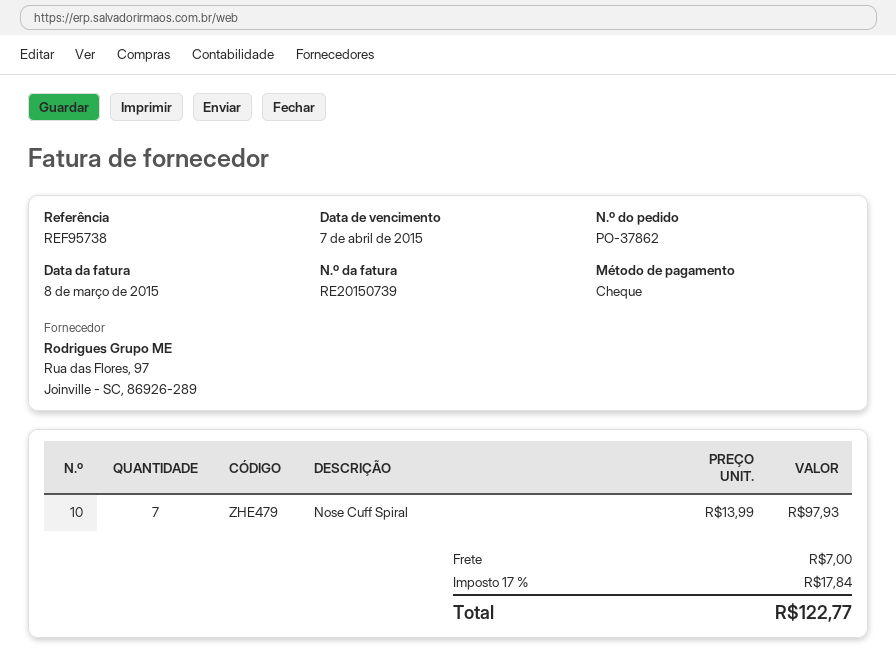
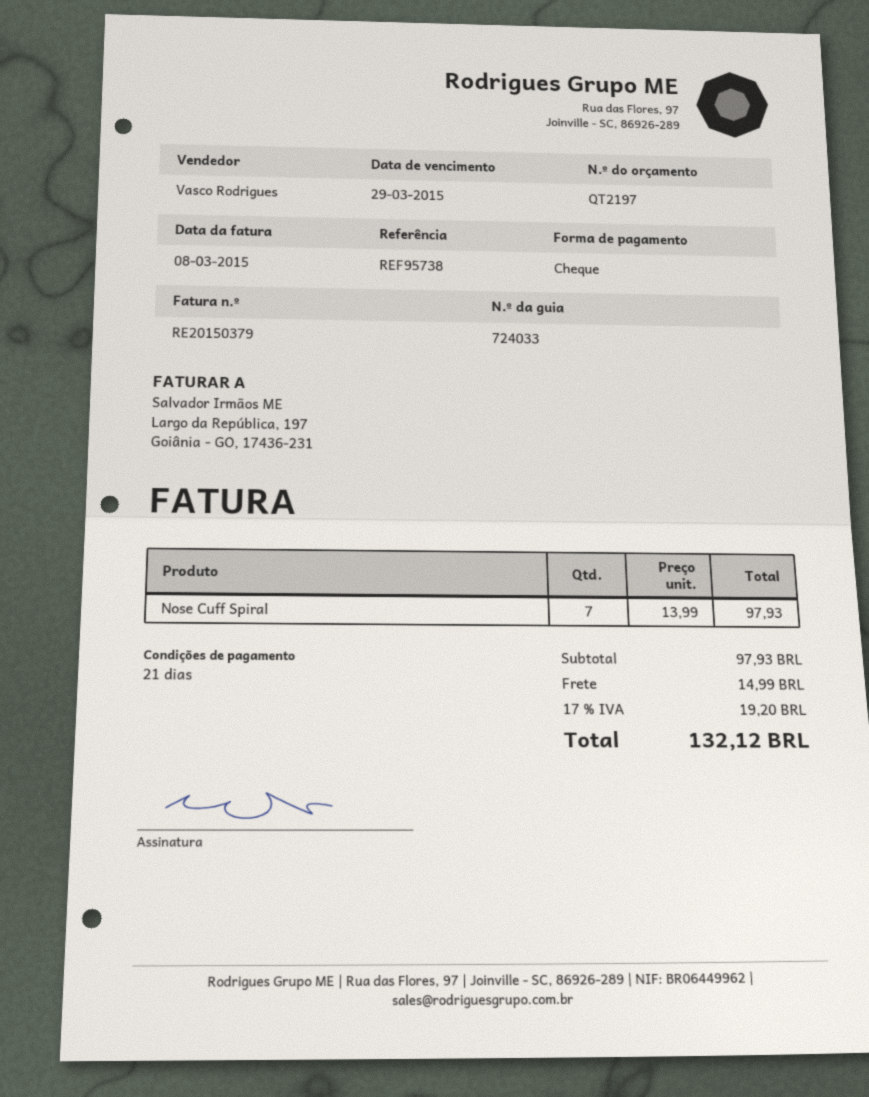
invoice number: RE20150739 -> RE20150379
due date: 2015-04-07 -> 2015-03-29
shipping: 7.00 -> 14.99
tax: 17% = 17.84 -> 17% = 19.20
total: 122.77 -> 132.12

